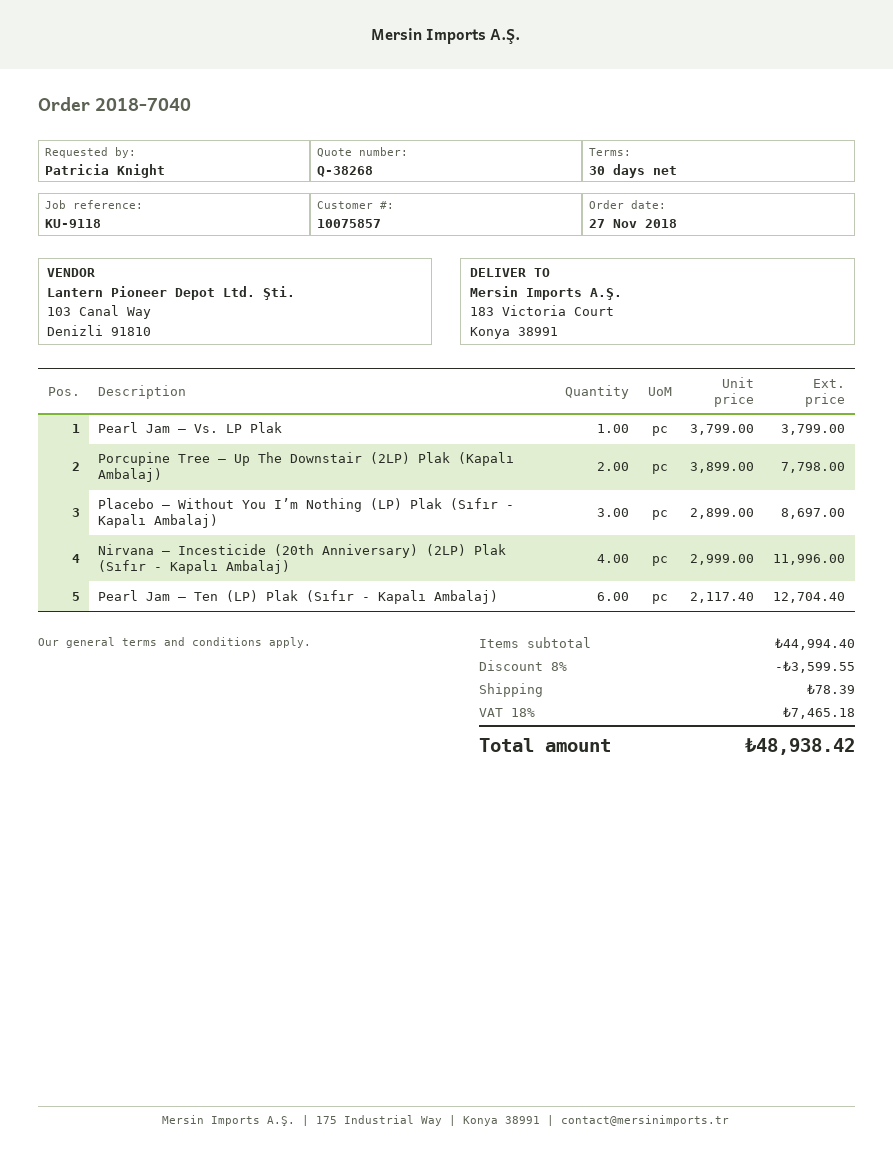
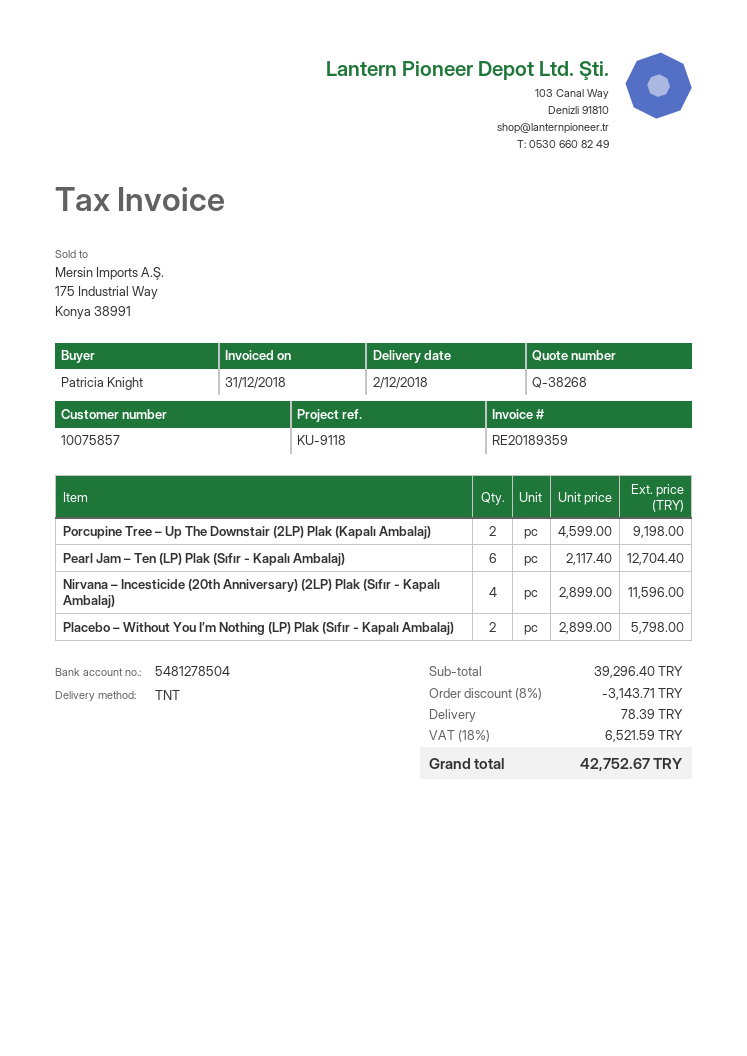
Pearl Jam – Vs. LP Plak: 1 x 3799.00 = 3799.00 -> none
Porcupine Tree – Up The Downstair (2LP) Plak (Kapalı Ambalaj): 2 x 3899.00 = 7798.00 -> 2 x 4599.00 = 9198.00
Placebo – Without You I’m Nothing (LP) Plak (Sıfır - Kapalı Ambalaj): 3 x 2899.00 = 8697.00 -> 2 x 2899.00 = 5798.00
Nirvana – Incesticide (20th Anniversary) (2LP) Plak (Sıfır - Kapalı Ambalaj): 4 x 2999.00 = 11996.00 -> 4 x 2899.00 = 11596.00
subtotal: 44994.40 -> 39296.40
discount: 8% = 3599.55 -> 8% = 3143.71
tax: 18% = 7465.18 -> 18% = 6521.59
total: 48938.42 -> 42752.67

